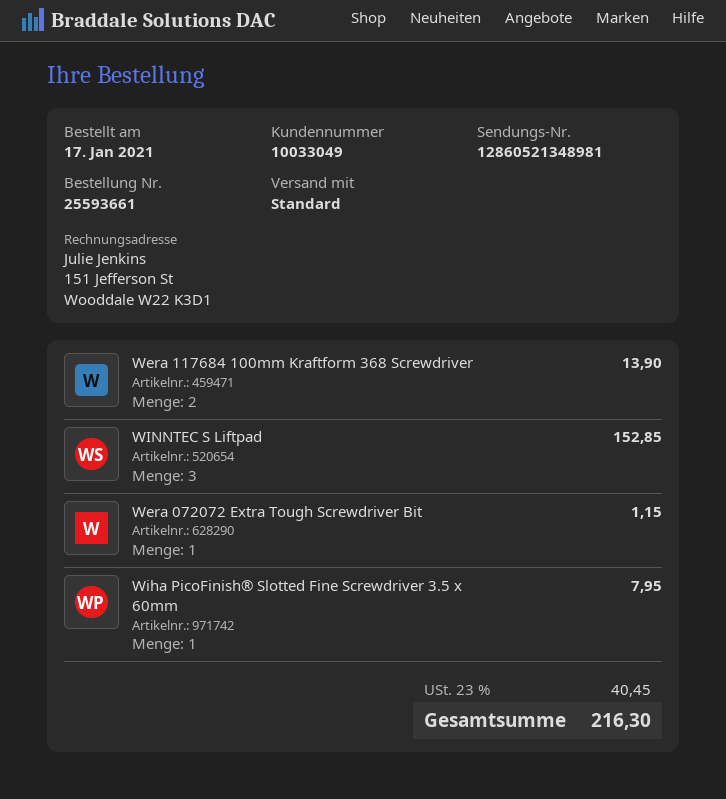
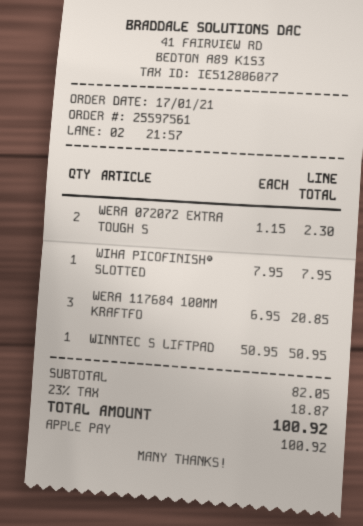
order number: 25593661 -> 25597561
Wera 117684 100mm Kraftform 368 Screwdriver: 2 for 13.90 -> 3 for 20.85
WINNTEC S Liftpad: 3 for 152.85 -> 1 for 50.95
Wera 072072 Extra Tough Screwdriver Bit: 1 for 1.15 -> 2 for 2.30
tax: 23% = 40.45 -> 23% = 18.87
total: 216.30 -> 100.92

